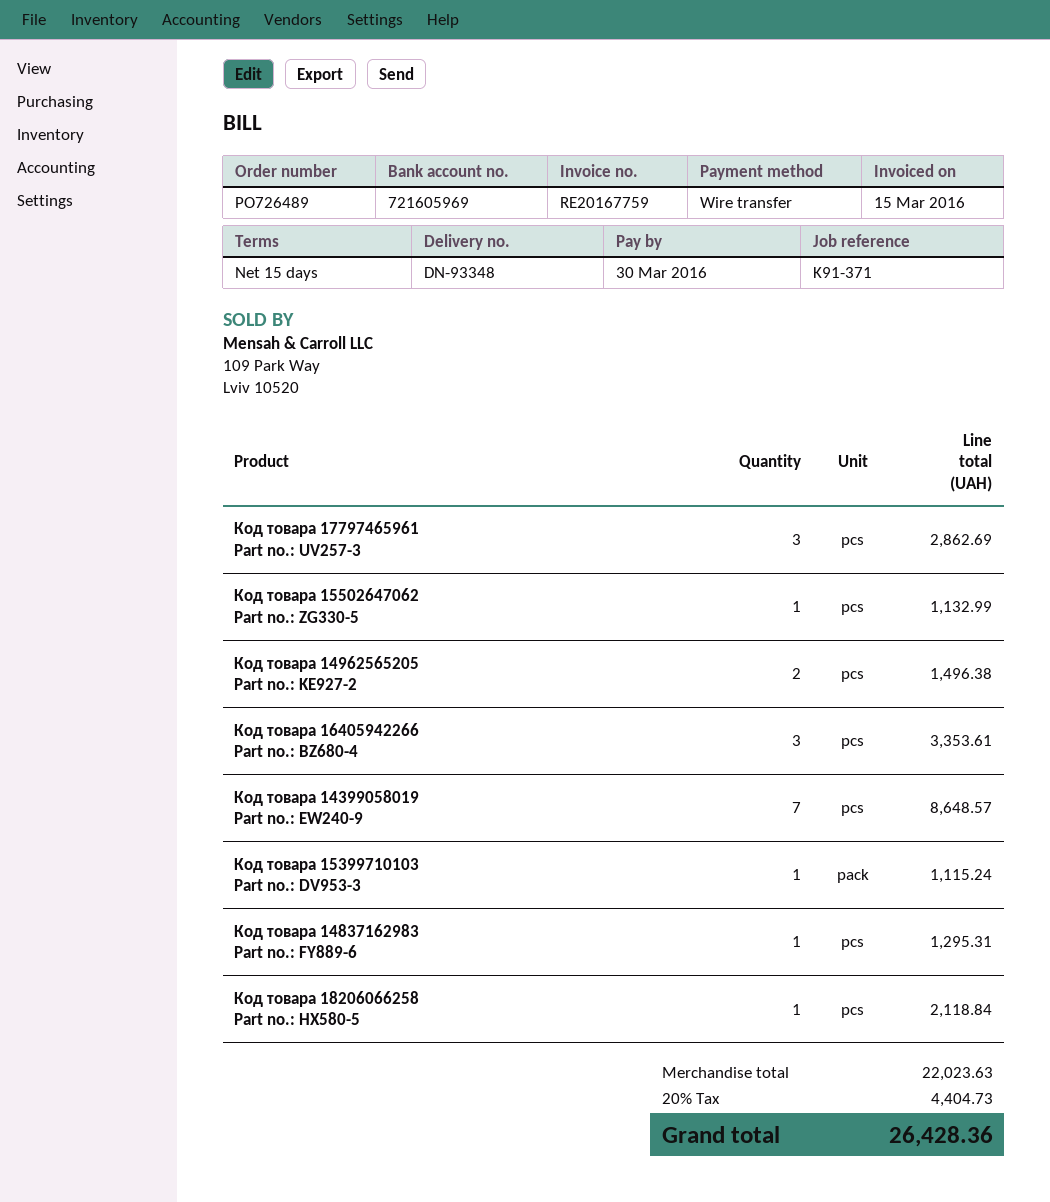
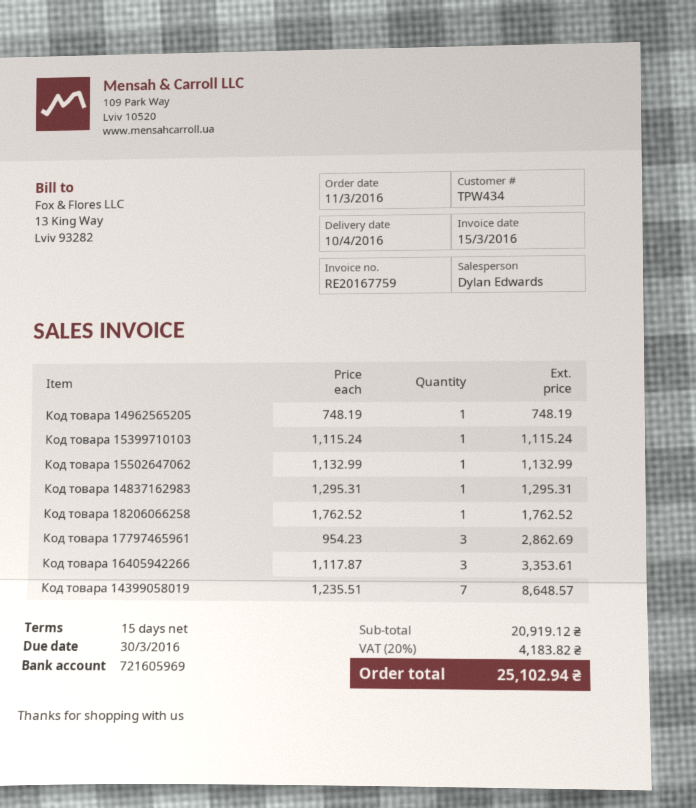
Код товара 14962565205: 2 for 1496.38 -> 1 for 748.19
Код товара 18206066258: 1 for 2118.84 -> 1 for 1762.52
subtotal: 22023.63 -> 20919.12
tax: 20% = 4404.73 -> 20% = 4183.82
total: 26428.36 -> 25102.94

